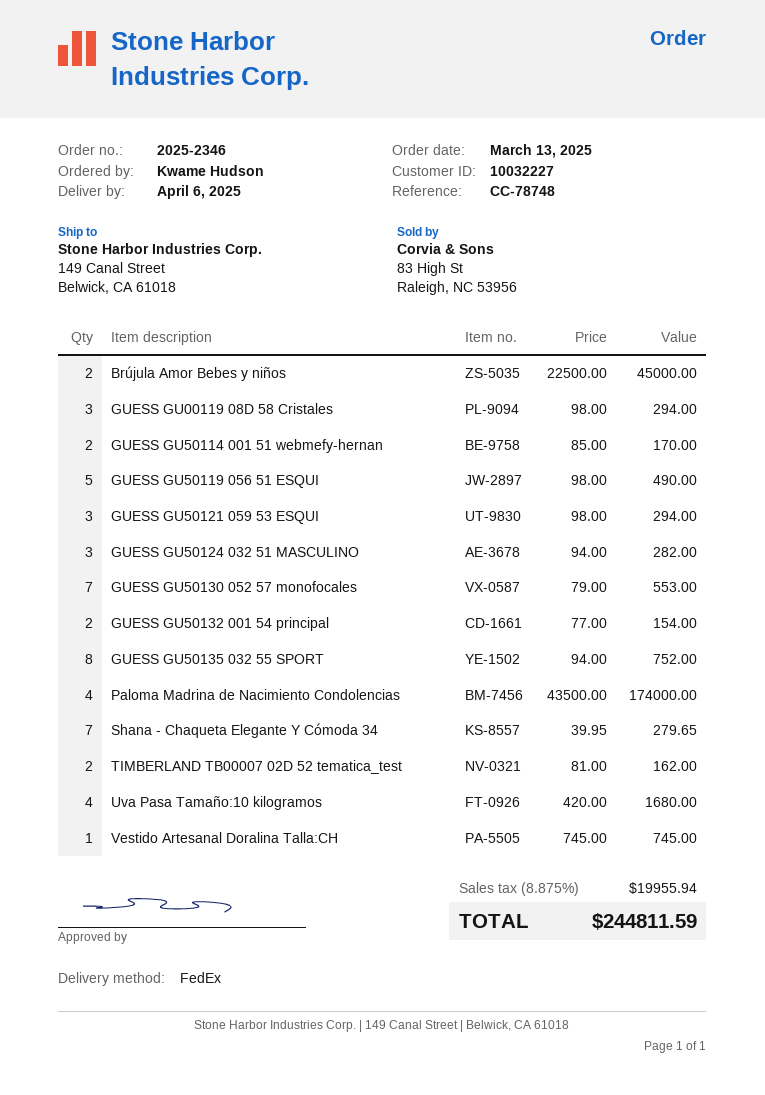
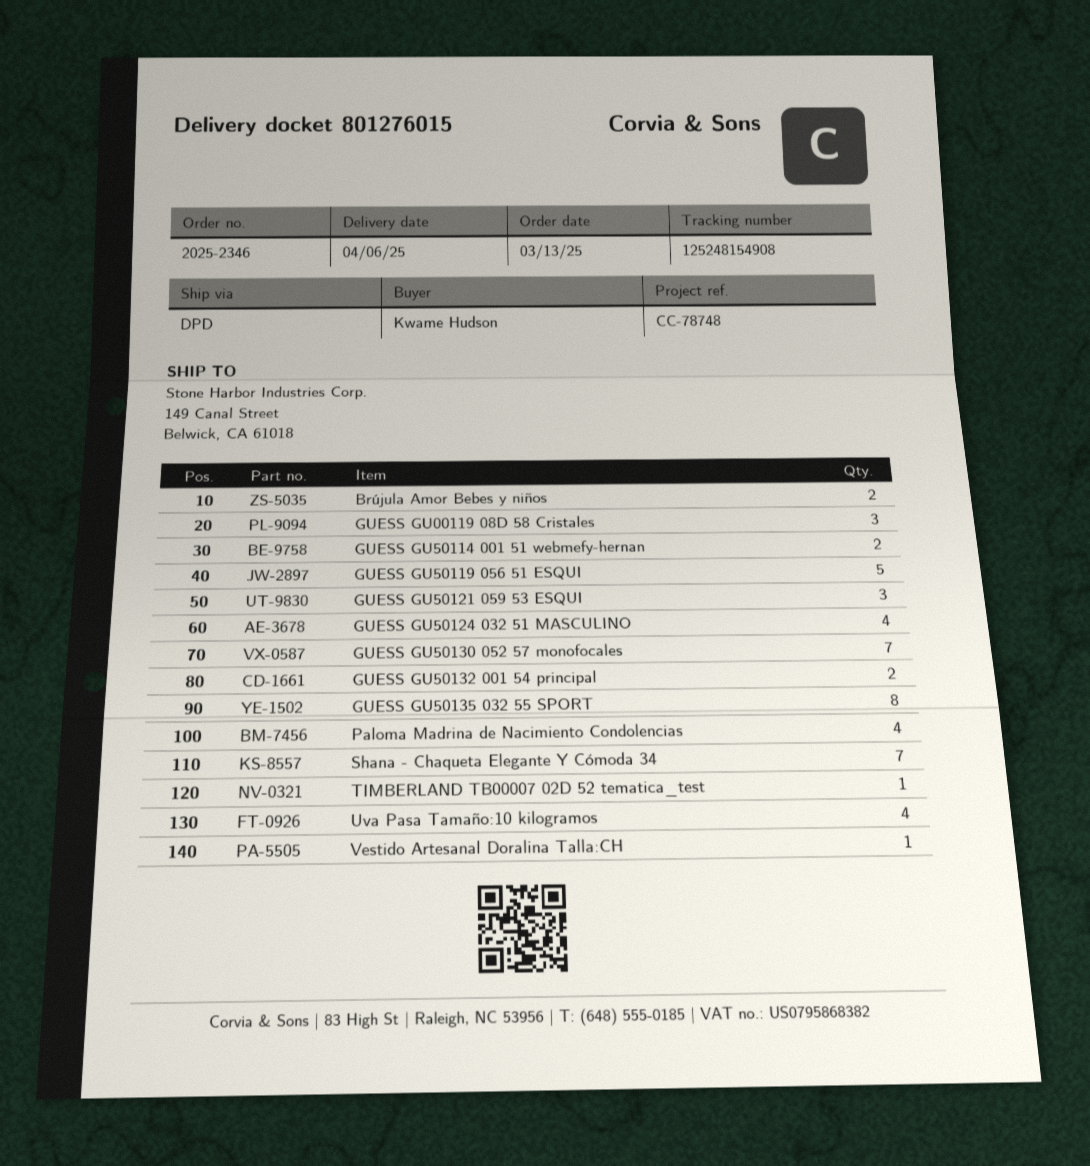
shipping method: FedEx -> DPD
GUESS GU50124 032 51 MASCULINO: 3 -> 4
TIMBERLAND TB00007 02D 52 tematica_test: 2 -> 1

